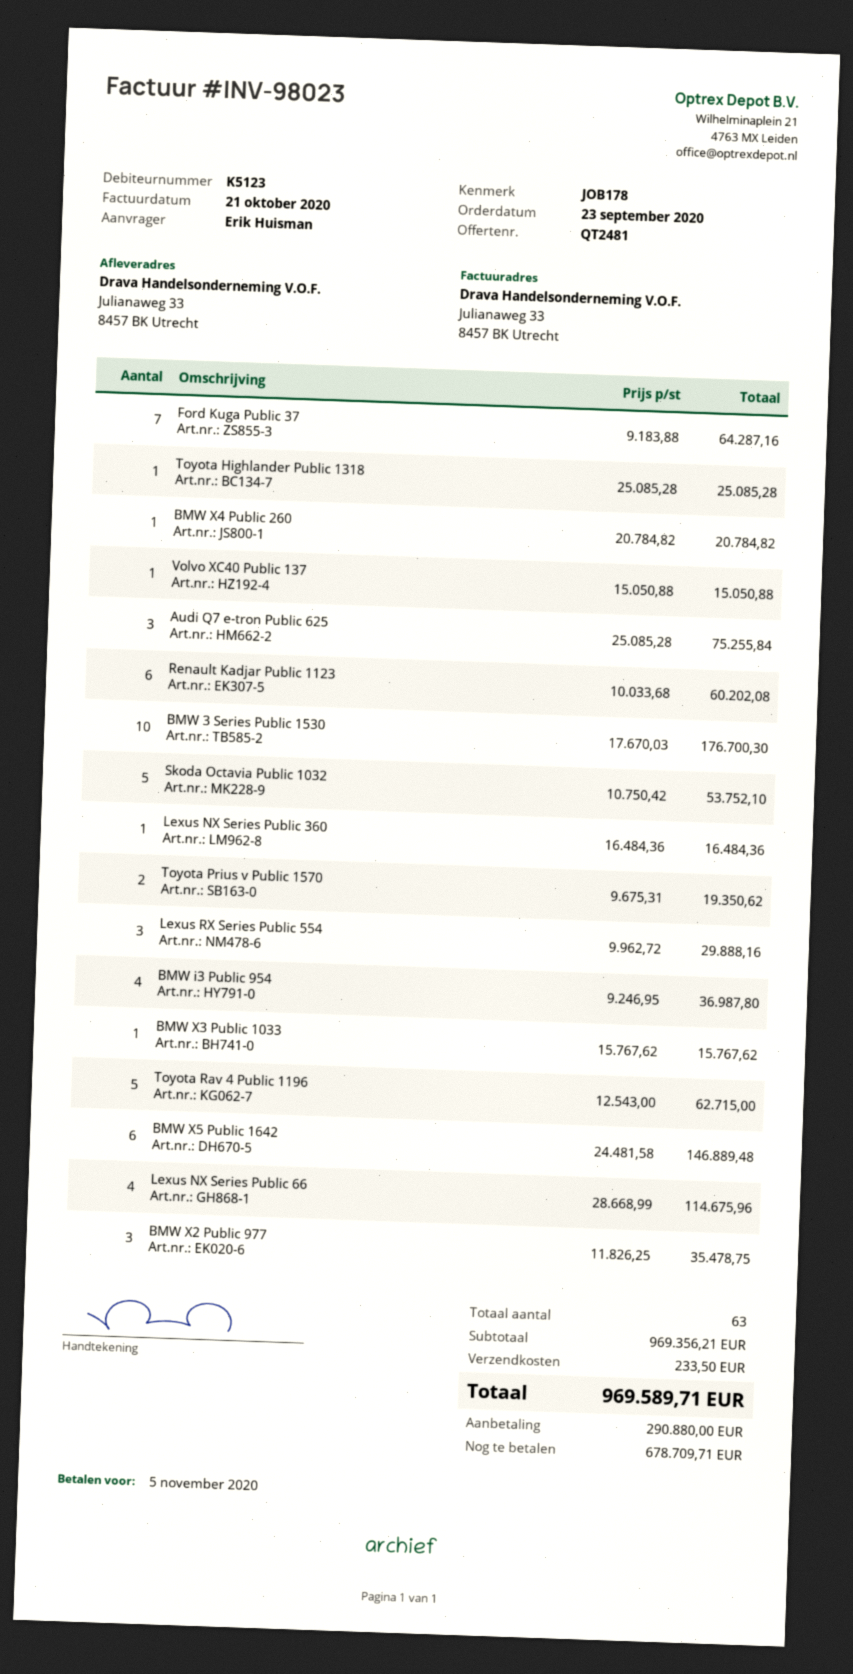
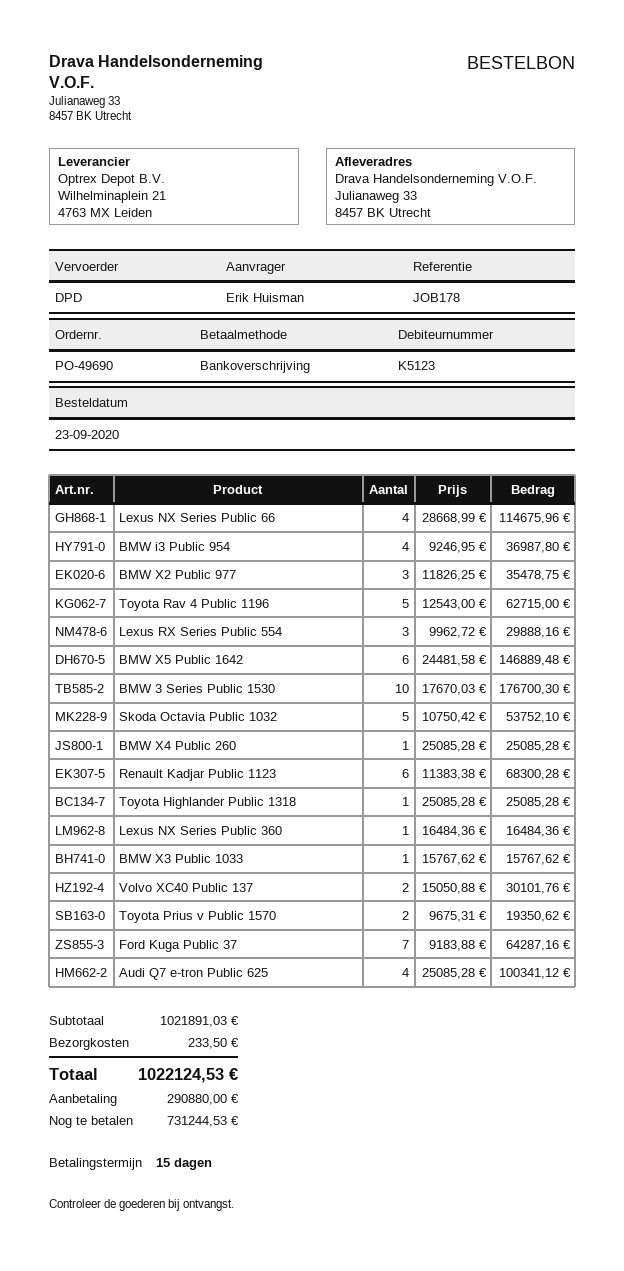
BMW X4 Public 260: 1 x 20784.82 = 20784.82 -> 1 x 25085.28 = 25085.28
Volvo XC40 Public 137: 1 x 15050.88 = 15050.88 -> 2 x 15050.88 = 30101.76
Audi Q7 e-tron Public 625: 3 x 25085.28 = 75255.84 -> 4 x 25085.28 = 100341.12
Renault Kadjar Public 1123: 6 x 10033.68 = 60202.08 -> 6 x 11383.38 = 68300.28
subtotal: 969356.21 -> 1021891.03
total: 969589.71 -> 1022124.53
balance: 678709.71 -> 731244.53

